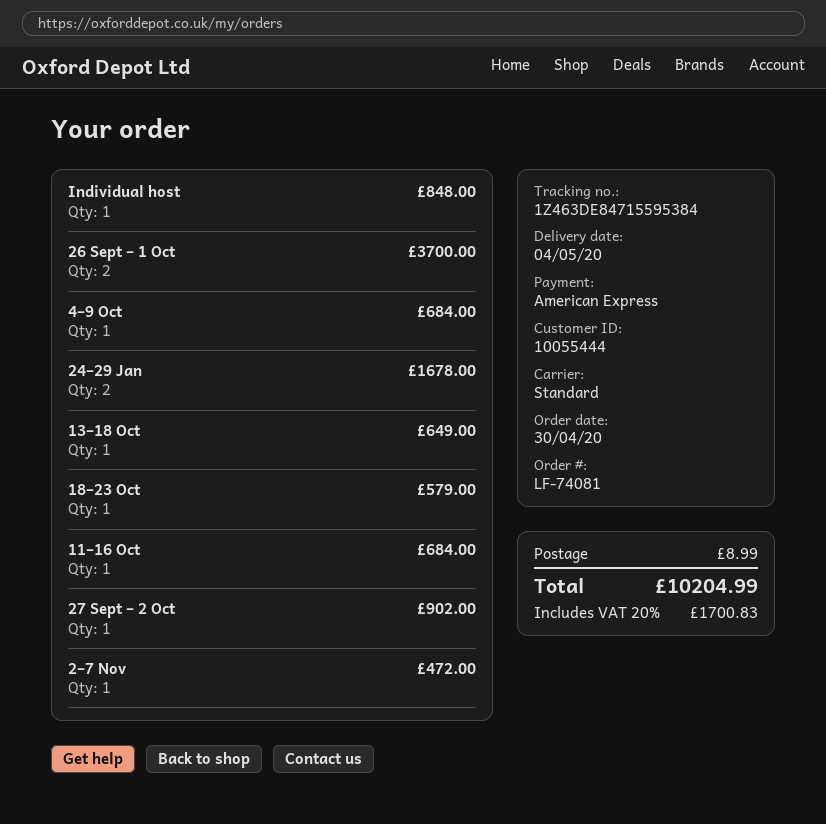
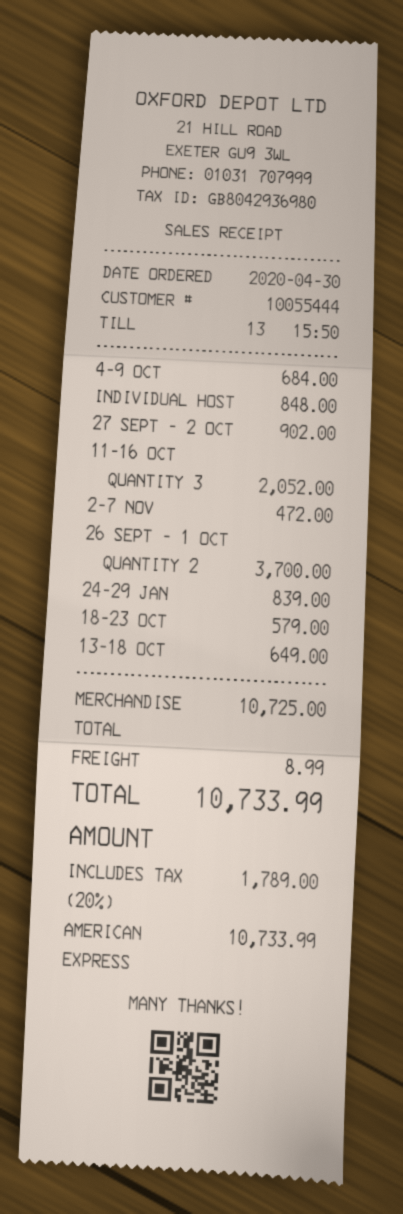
24–29 Jan: 2 for 1678.00 -> 1 for 839.00
11–16 Oct: 1 for 684.00 -> 3 for 2052.00
tax: 20% = 1700.83 -> 20% = 1789.00
total: 10204.99 -> 10733.99

